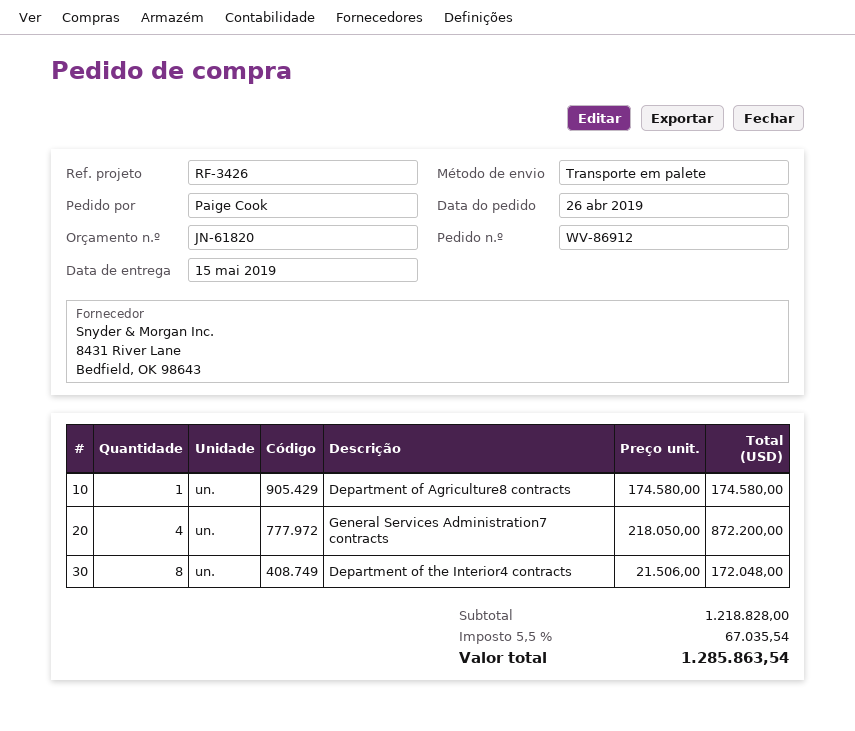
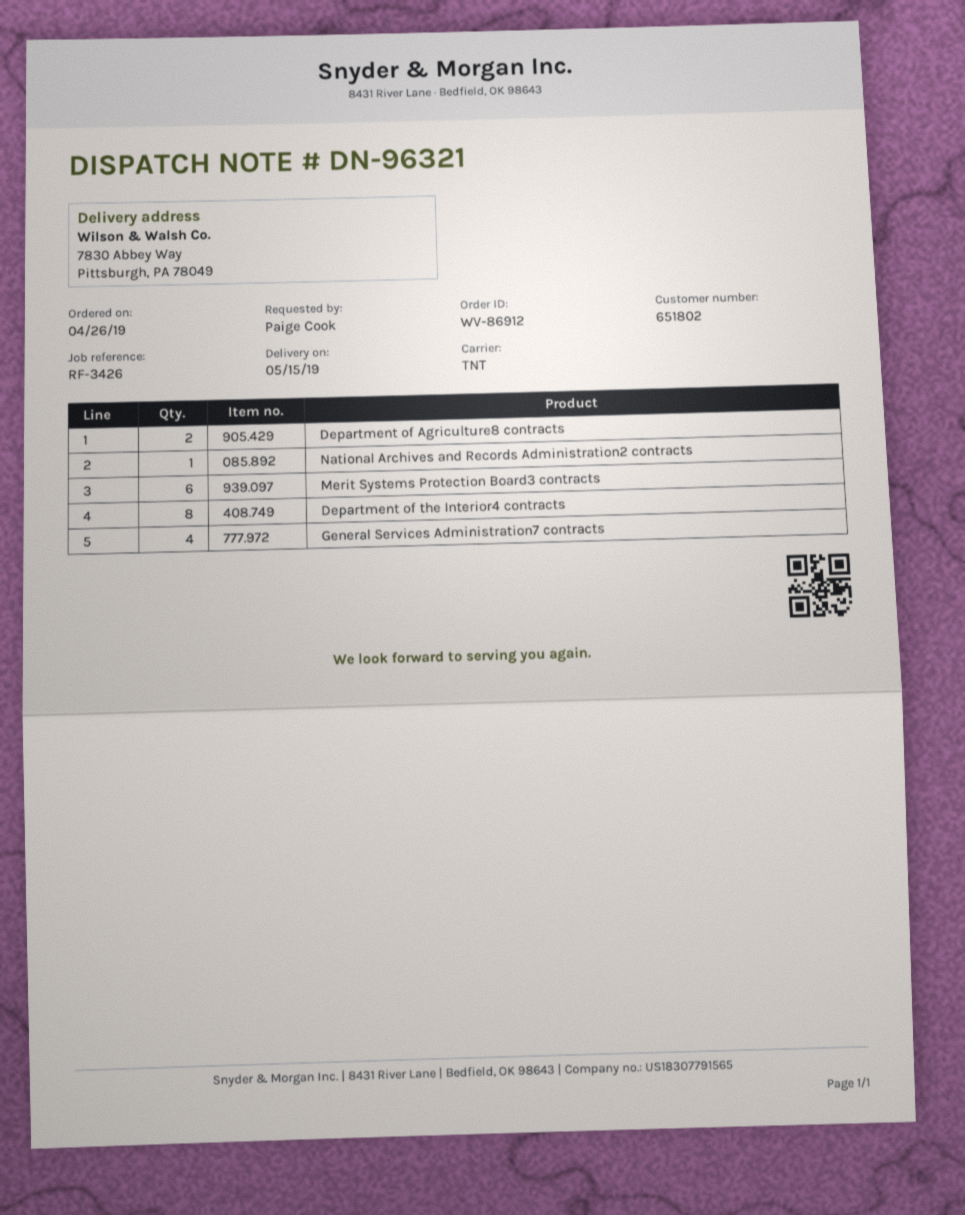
shipping method: pallet freight -> TNT
Department of Agriculture8 contracts: 1 -> 2
National Archives and Records Administration2 contracts: none -> 1
Merit Systems Protection Board3 contracts: none -> 6

